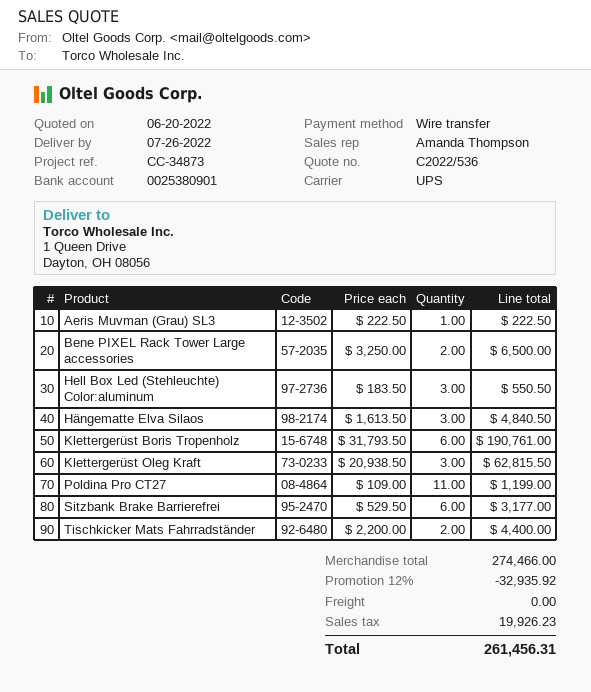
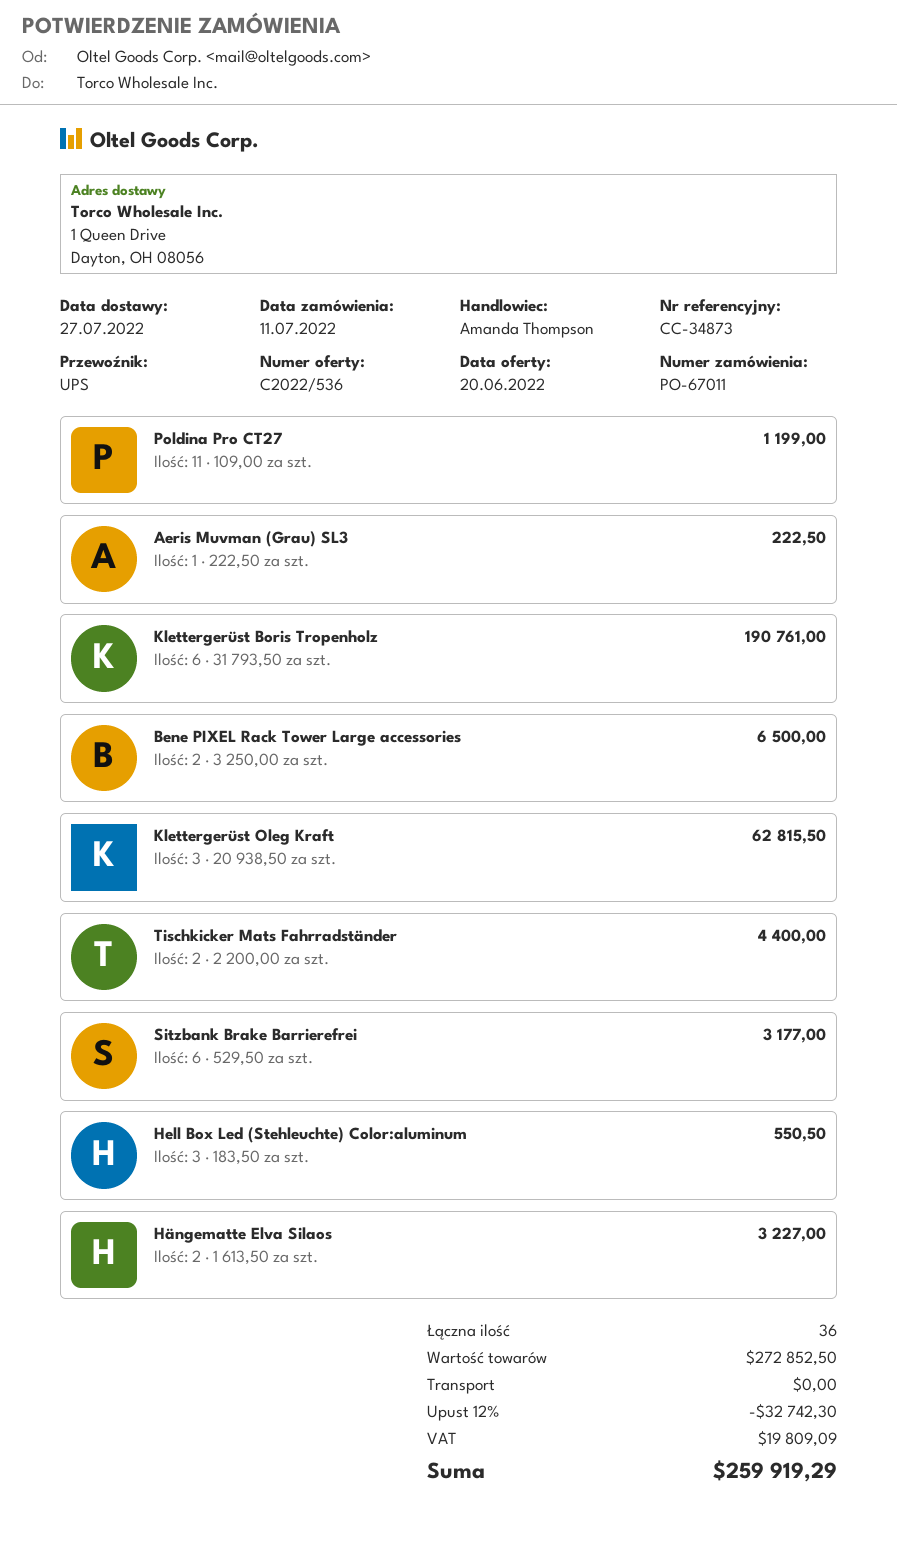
delivery date: 2022-07-26 -> 2022-07-27
Hängematte Elva Silaos: 3 x 1613.50 = 4840.50 -> 2 x 1613.50 = 3227.00
subtotal: 274466.00 -> 272852.50
discount: 12% = 32935.92 -> 12% = 32742.30
tax: 19926.23 -> 19809.09
total: 261456.31 -> 259919.29

